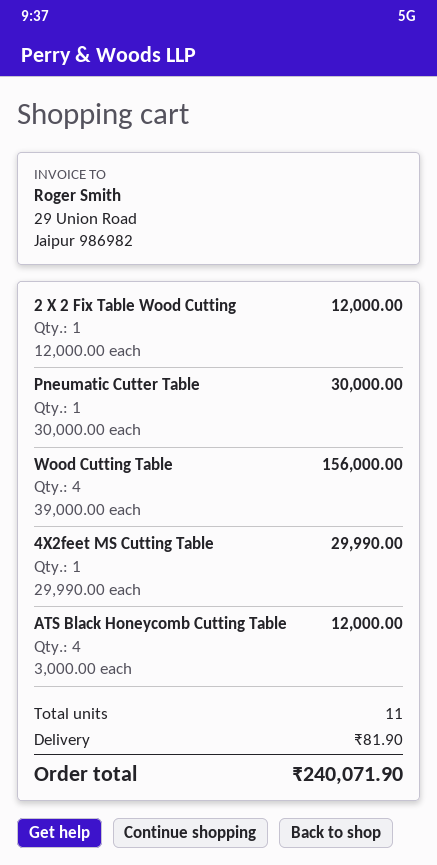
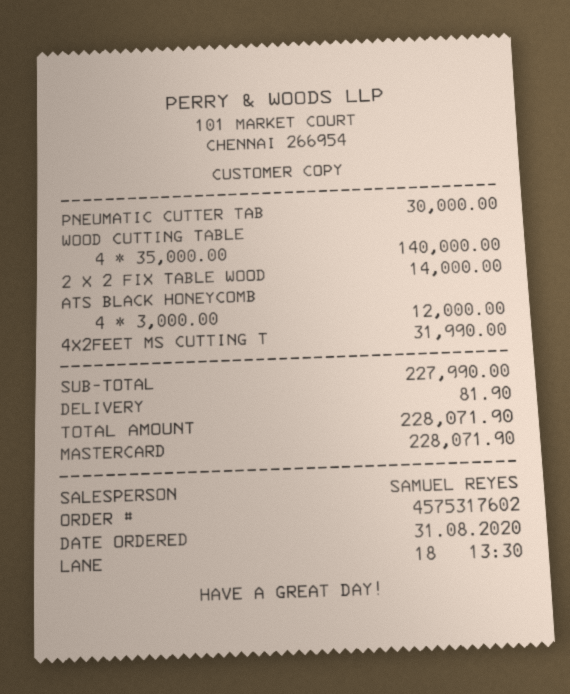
2 X 2 Fix Table Wood Cutting: 1 x 12000.00 = 12000.00 -> 1 x 14000.00 = 14000.00
Wood Cutting Table: 4 x 39000.00 = 156000.00 -> 4 x 35000.00 = 140000.00
4X2feet MS Cutting Table: 1 x 29990.00 = 29990.00 -> 1 x 31990.00 = 31990.00
total: 240071.90 -> 228071.90

